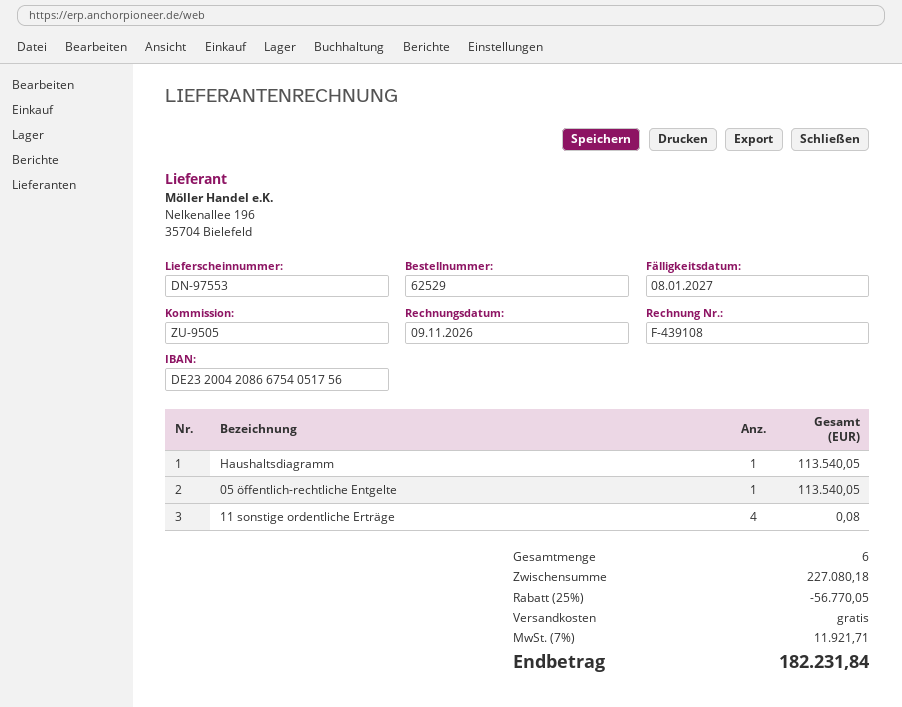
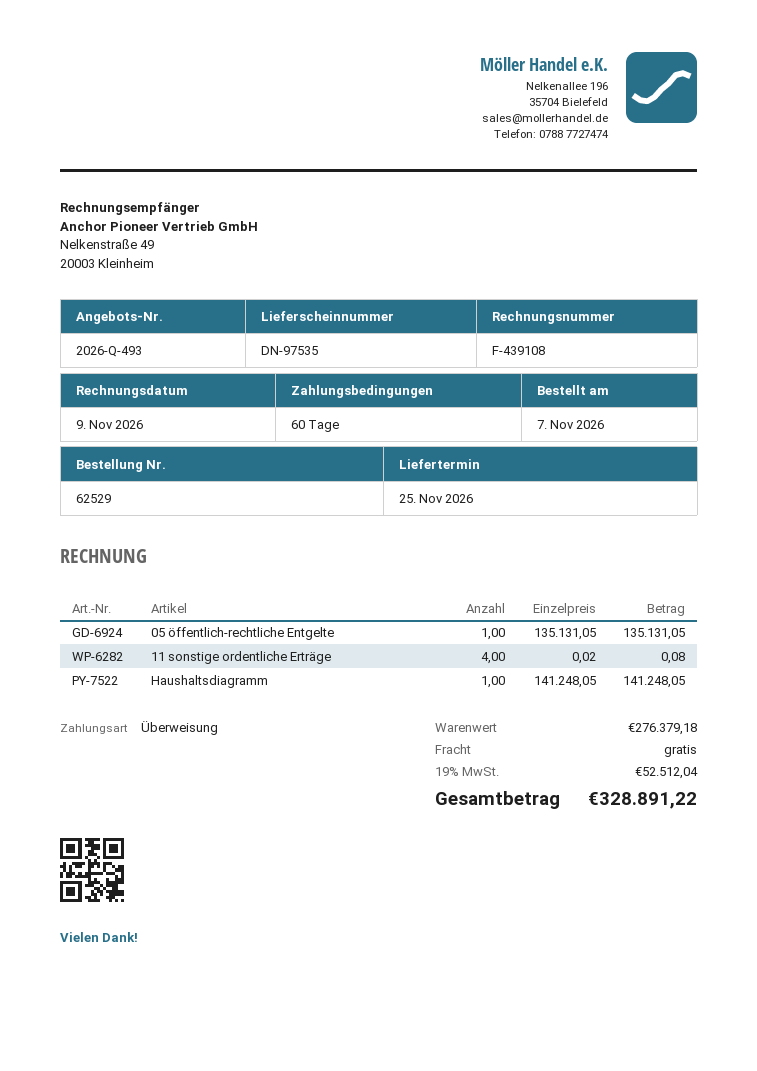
delivery note number: DN-97553 -> DN-97535
Haushaltsdiagramm: 1 for 113540.05 -> 1 for 141248.05
05 öffentlich-rechtliche Entgelte: 1 for 113540.05 -> 1 for 135131.05
subtotal: 227080.18 -> 276379.18
discount: 25% = 56770.05 -> none
tax: 7% = 11921.71 -> 19% = 52512.04
total: 182231.84 -> 328891.22

